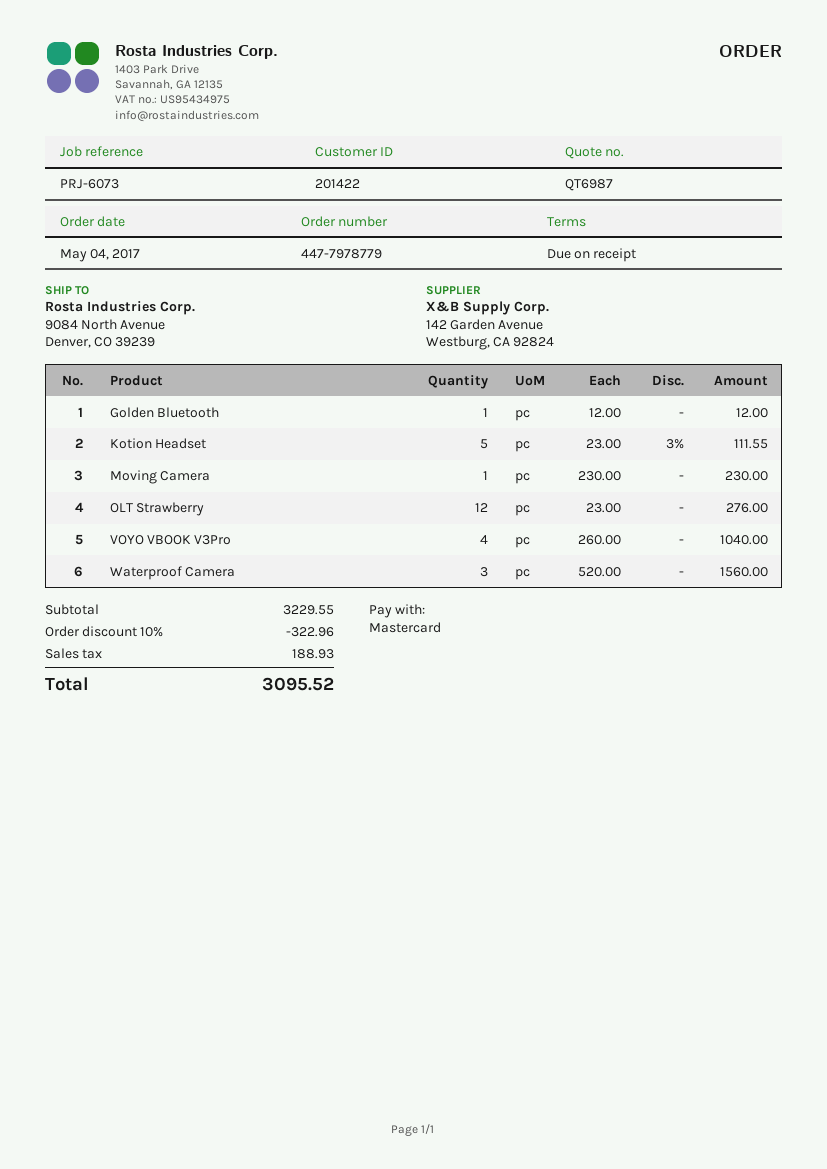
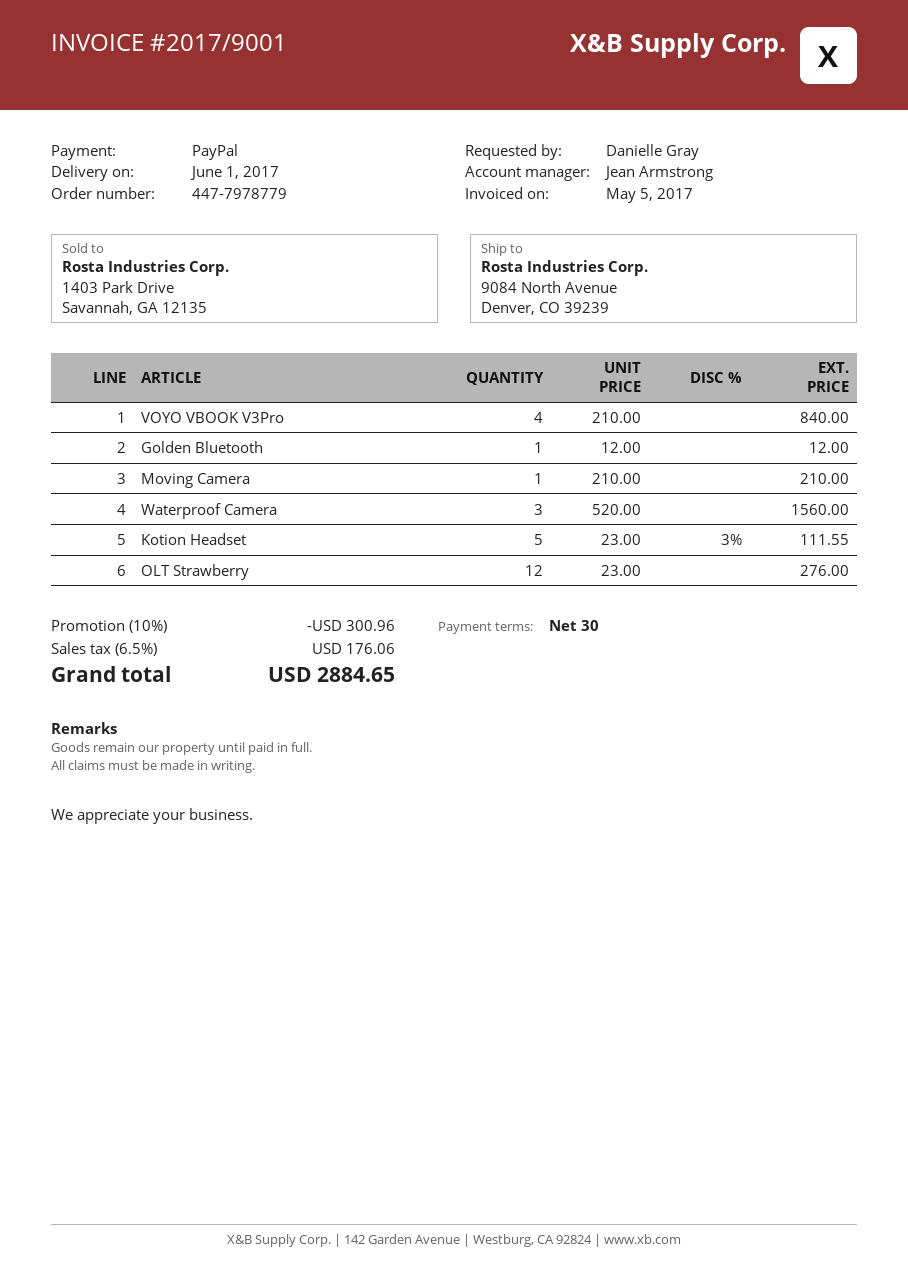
payment terms: on receipt -> 30 days
payment method: Mastercard -> PayPal
Moving Camera: 1 x 230.00 = 230.00 -> 1 x 210.00 = 210.00
VOYO VBOOK V3Pro: 4 x 260.00 = 1040.00 -> 4 x 210.00 = 840.00
discount: 10% = 322.96 -> 10% = 300.96
tax: 188.93 -> 176.06
total: 3095.52 -> 2884.65

